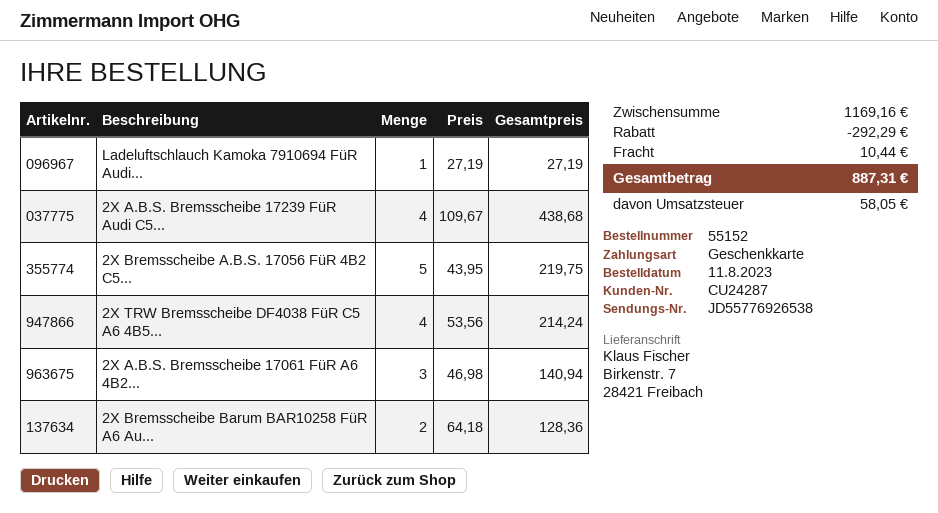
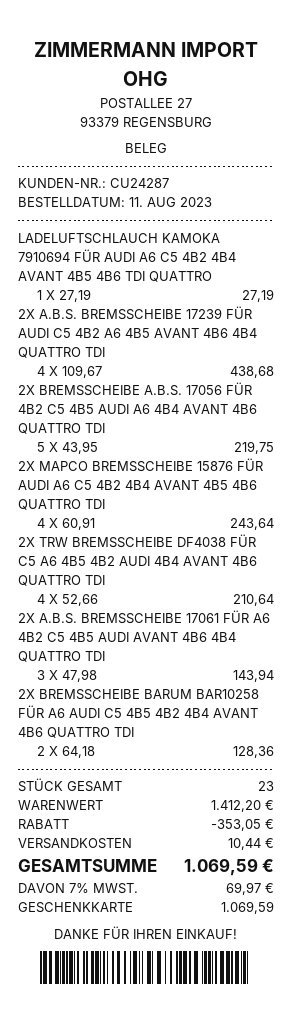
2X TRW Bremsscheibe DF4038 FüR C5 A6 4B5...: 4 x 53.56 = 214.24 -> 4 x 52.66 = 210.64
2X A.B.S. Bremsscheibe 17061 FüR A6 4B2...: 3 x 46.98 = 140.94 -> 3 x 47.98 = 143.94
2X MAPCO BREMSSCHEIBE 15876 FÜR AUDI A6 C5 4B2 4B4 AVANT 4B5 4B6 QUATTRO TDI: none -> 4 x 60.91 = 243.64
subtotal: 1169.16 -> 1412.20
discount: 292.29 -> 353.05
tax: 58.05 -> 69.97
total: 887.31 -> 1069.59

